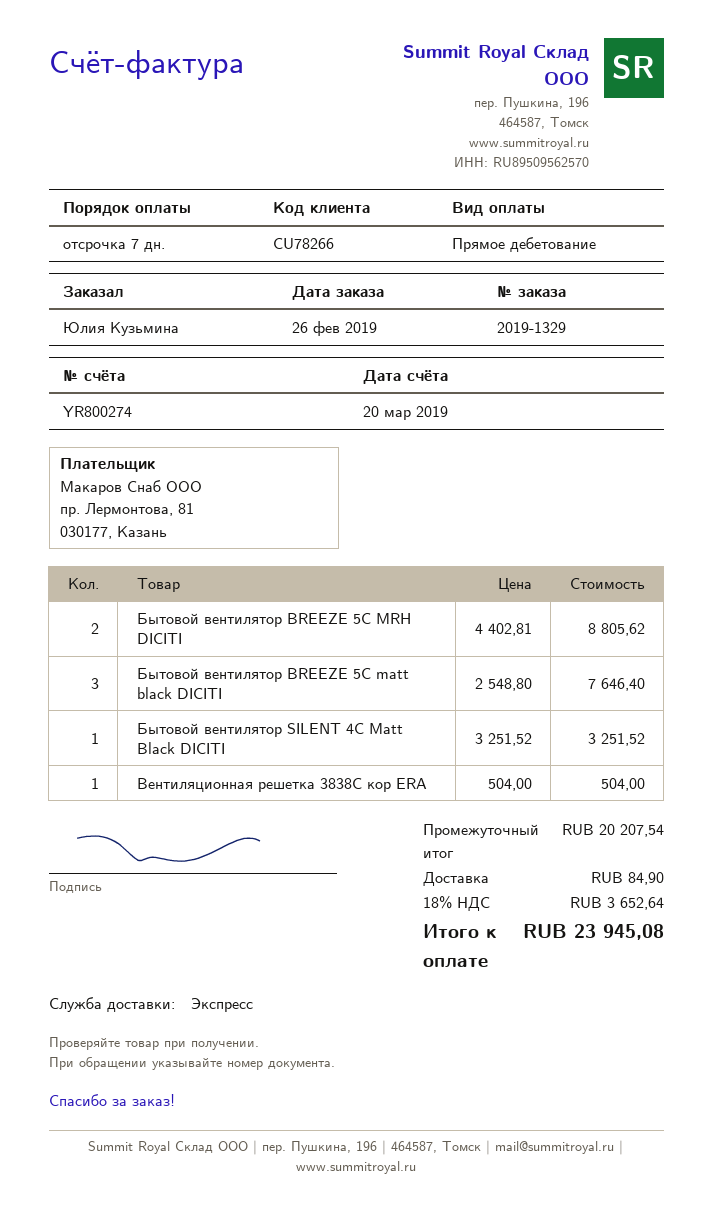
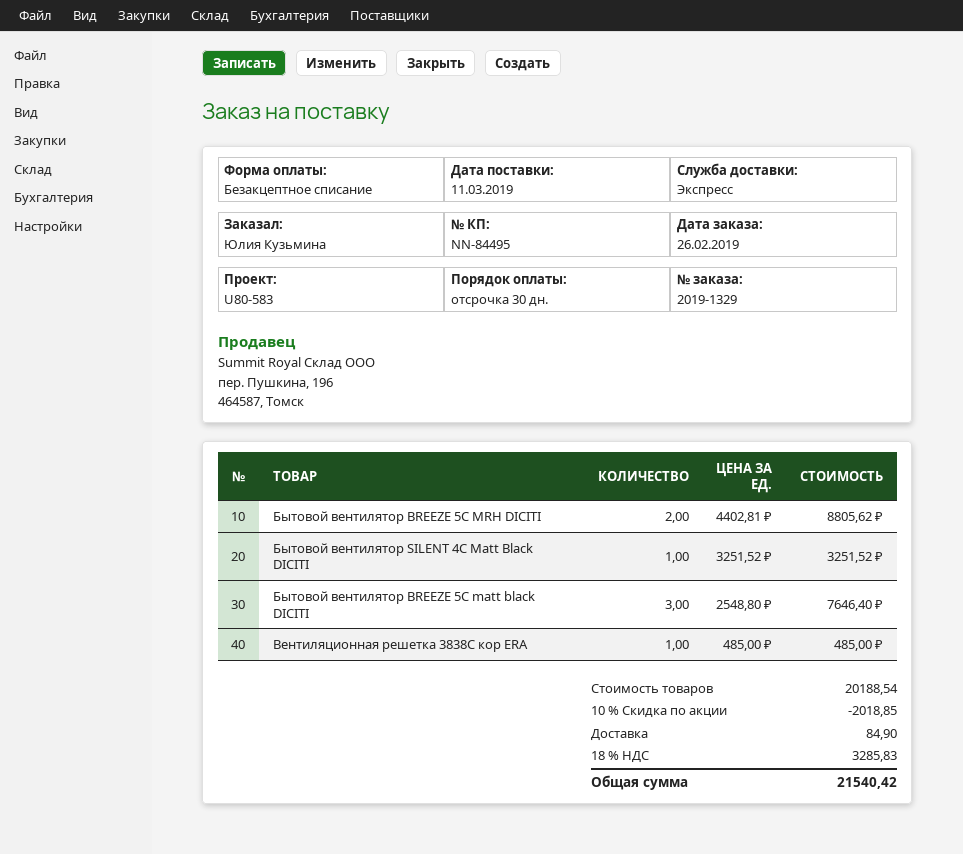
payment terms: 7 days -> 30 days
Вентиляционная решетка 3838С кор ERA: 1 x 504.00 = 504.00 -> 1 x 485.00 = 485.00
subtotal: 20207.54 -> 20188.54
discount: none -> 10% = 2018.85
tax: 18% = 3652.64 -> 18% = 3285.83
total: 23945.08 -> 21540.42

